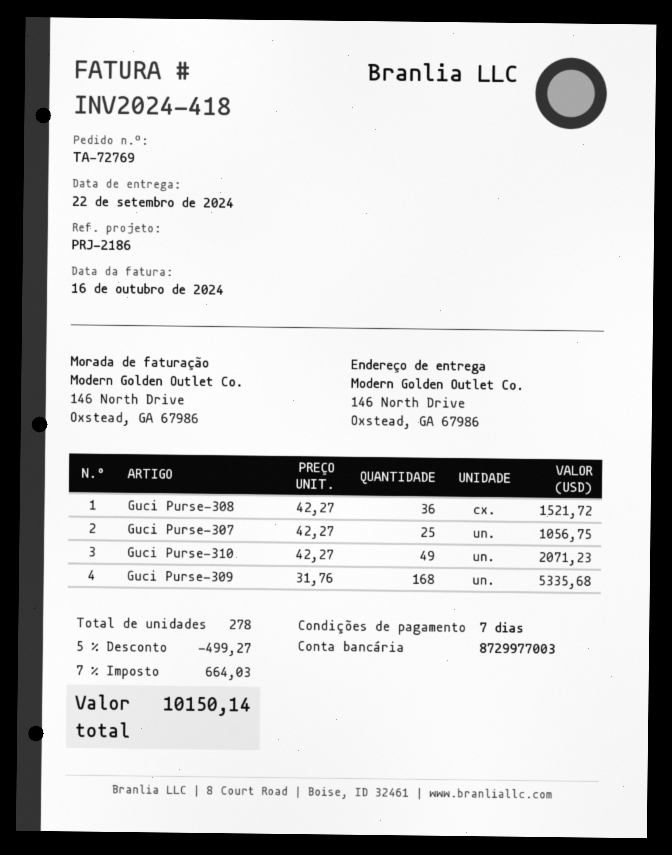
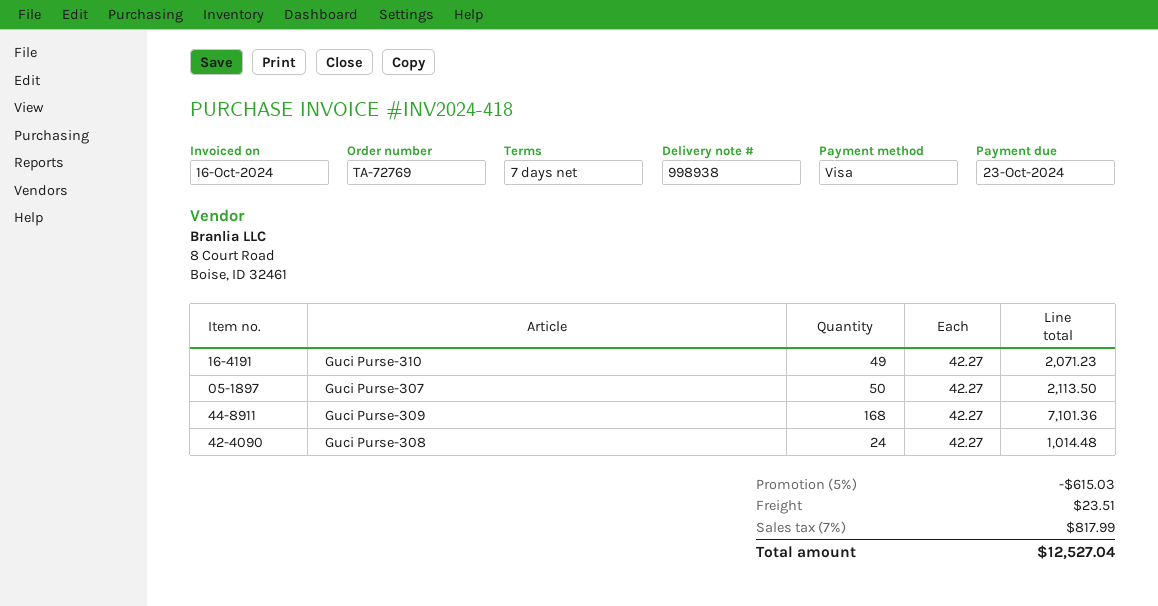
Guci Purse-308: 36 x 42.27 = 1521.72 -> 24 x 42.27 = 1014.48
Guci Purse-307: 25 x 42.27 = 1056.75 -> 50 x 42.27 = 2113.50
Guci Purse-309: 168 x 31.76 = 5335.68 -> 168 x 42.27 = 7101.36
discount: 5% = 499.27 -> 5% = 615.03
shipping: none -> 23.51
tax: 7% = 664.03 -> 7% = 817.99
total: 10150.14 -> 12527.04

